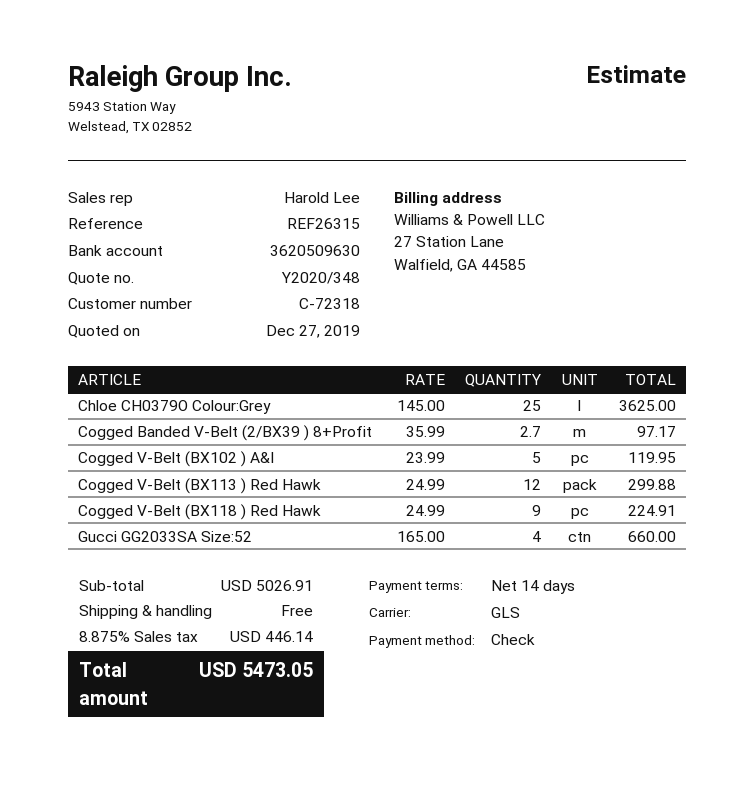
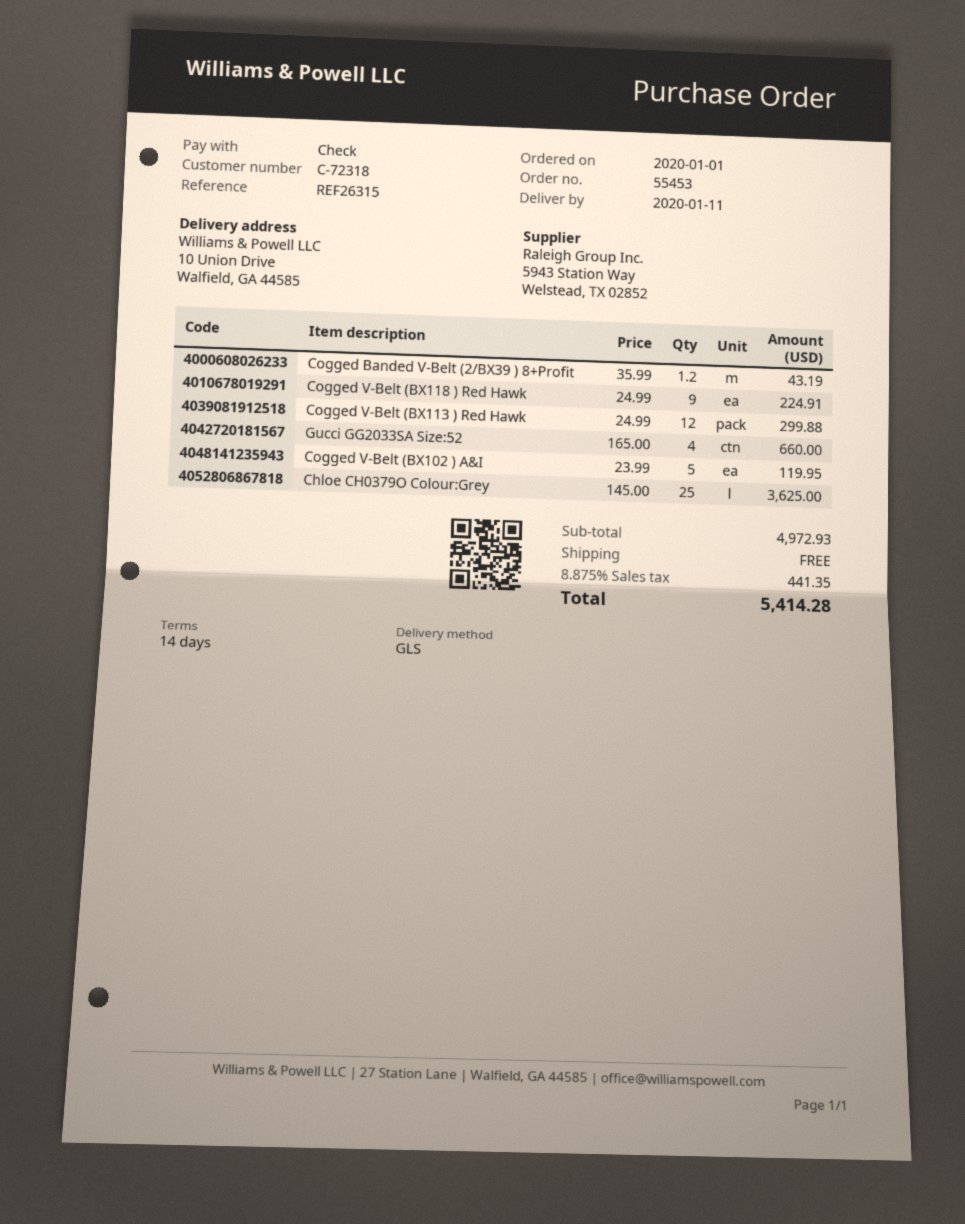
Cogged Banded V-Belt (2/BX39 ) 8+Profit: 2.7 x 35.99 = 97.17 -> 1.2 x 35.99 = 43.19
subtotal: 5026.91 -> 4972.93
tax: 8.875% = 446.14 -> 8.875% = 441.35
total: 5473.05 -> 5414.28

